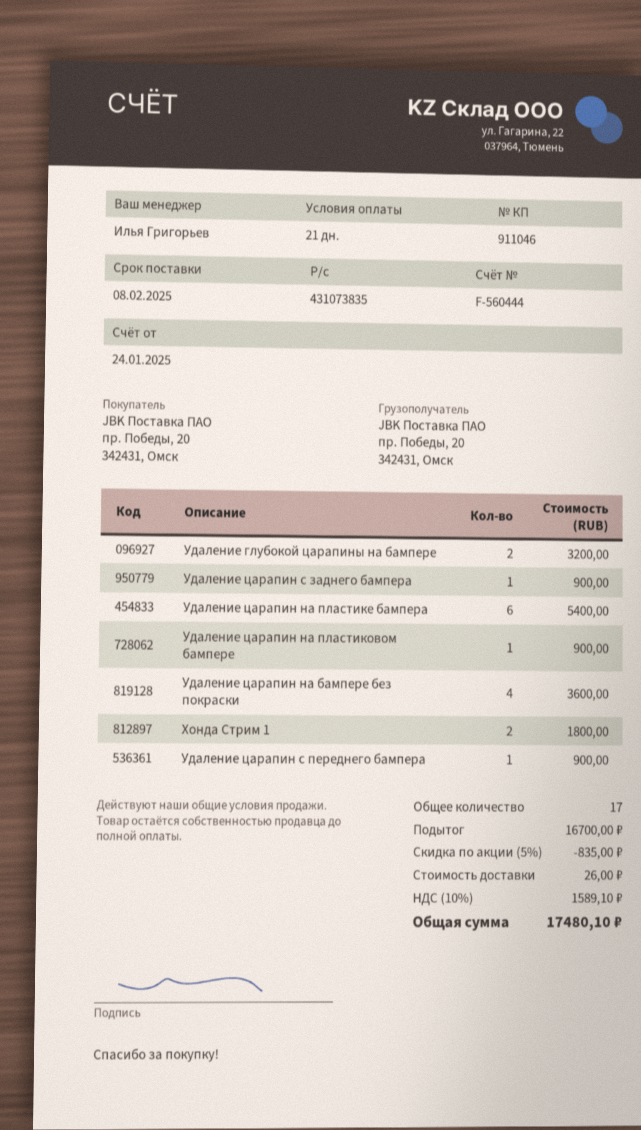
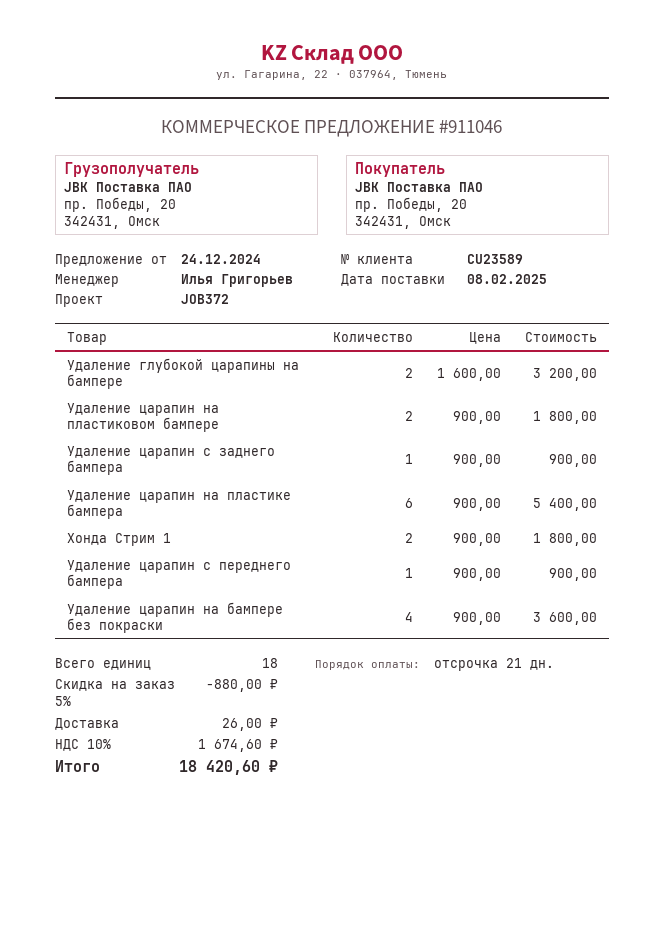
Удаление царапин на пластиковом бампере: 1 for 900.00 -> 2 for 1800.00
total quantity: 17 -> 18
discount: 5% = 835.00 -> 5% = 880.00
tax: 10% = 1589.10 -> 10% = 1674.60
total: 17480.10 -> 18420.60

